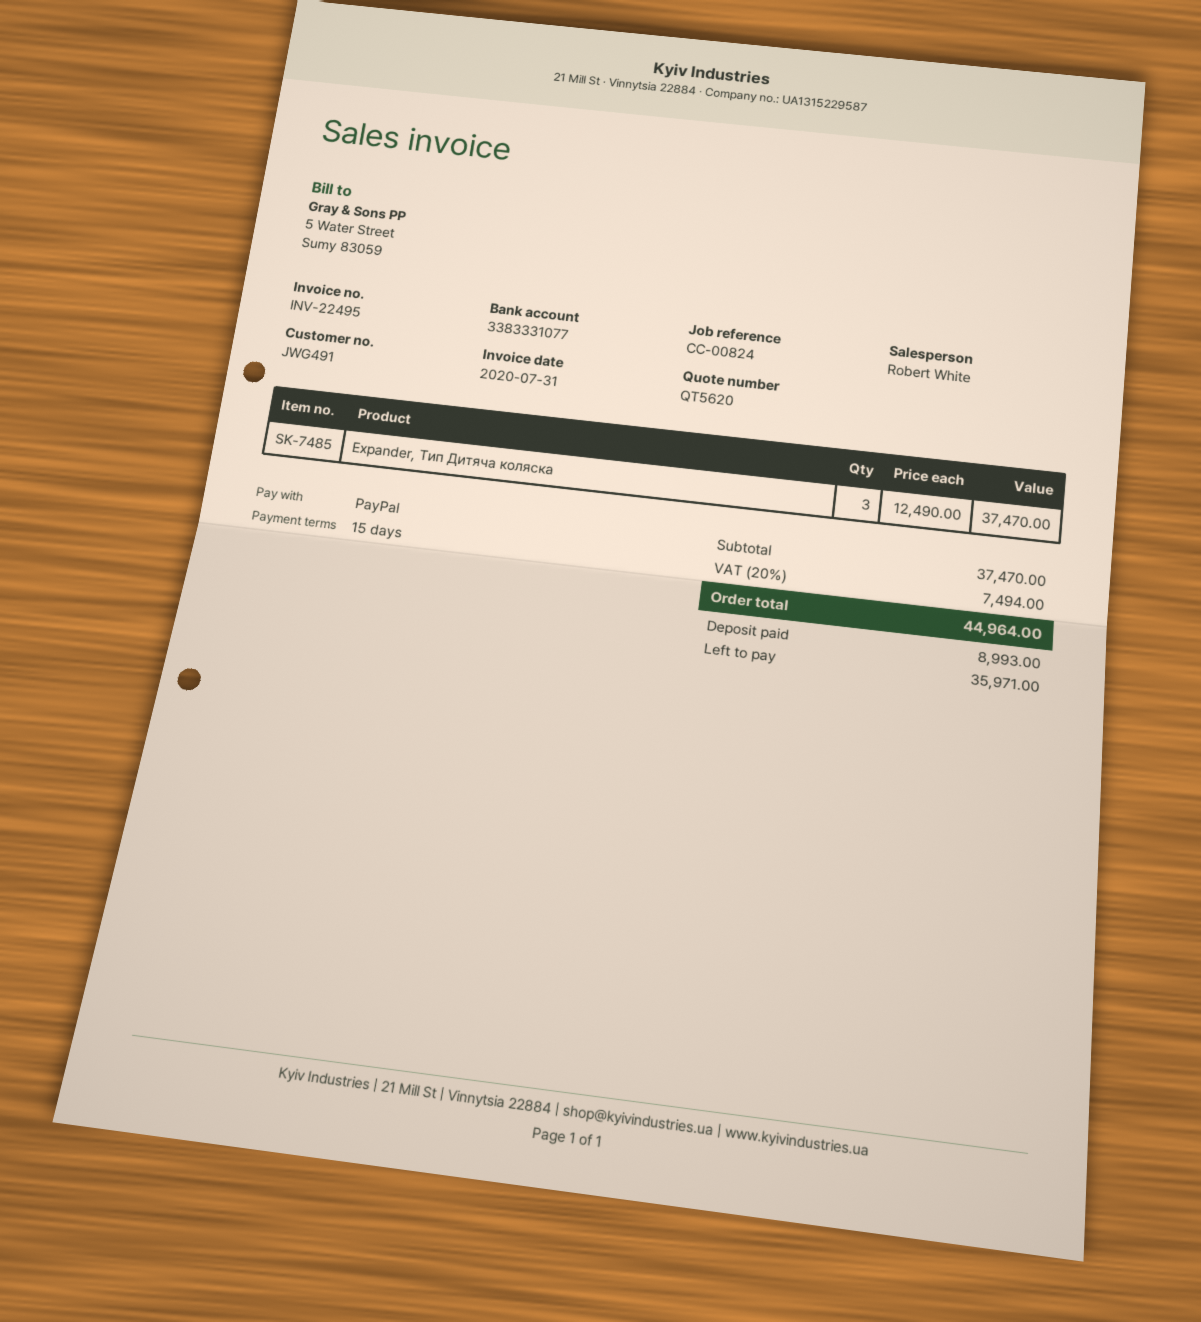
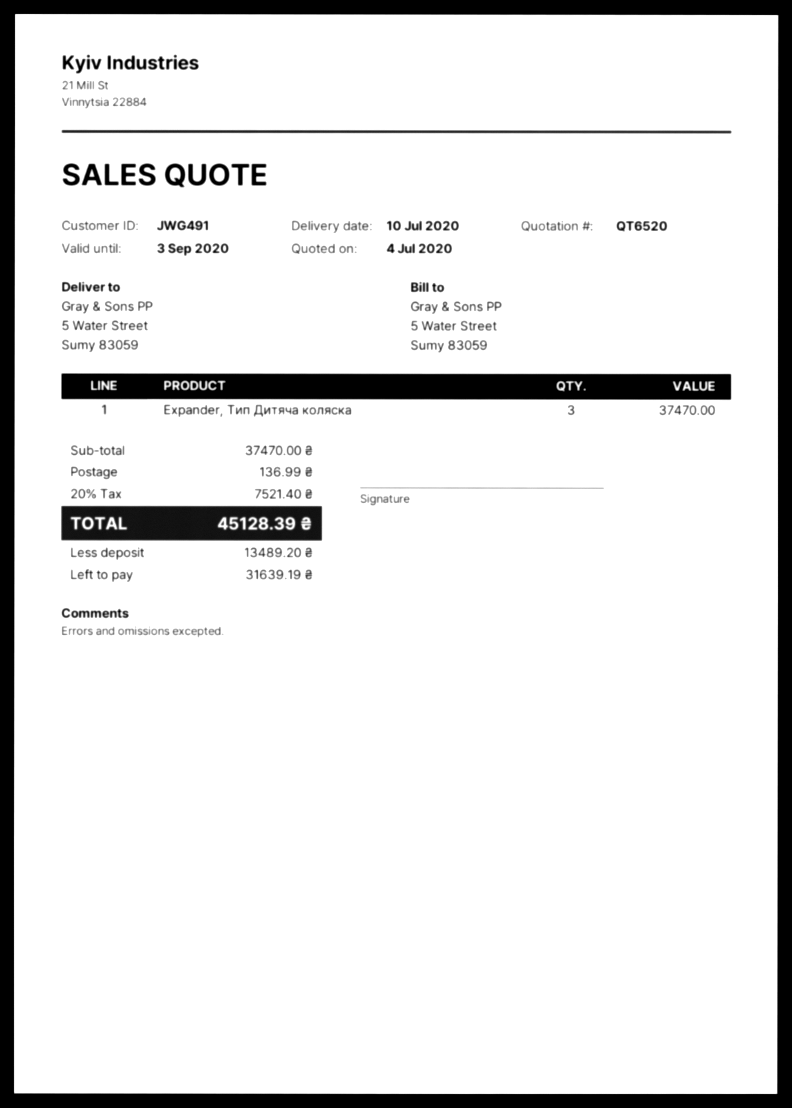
quote number: QT5620 -> QT6520
shipping: none -> 136.99
tax: 20% = 7494.00 -> 20% = 7521.40
total: 44964.00 -> 45128.39
deposit: 8993.00 -> 13489.20
balance: 35971.00 -> 31639.19

